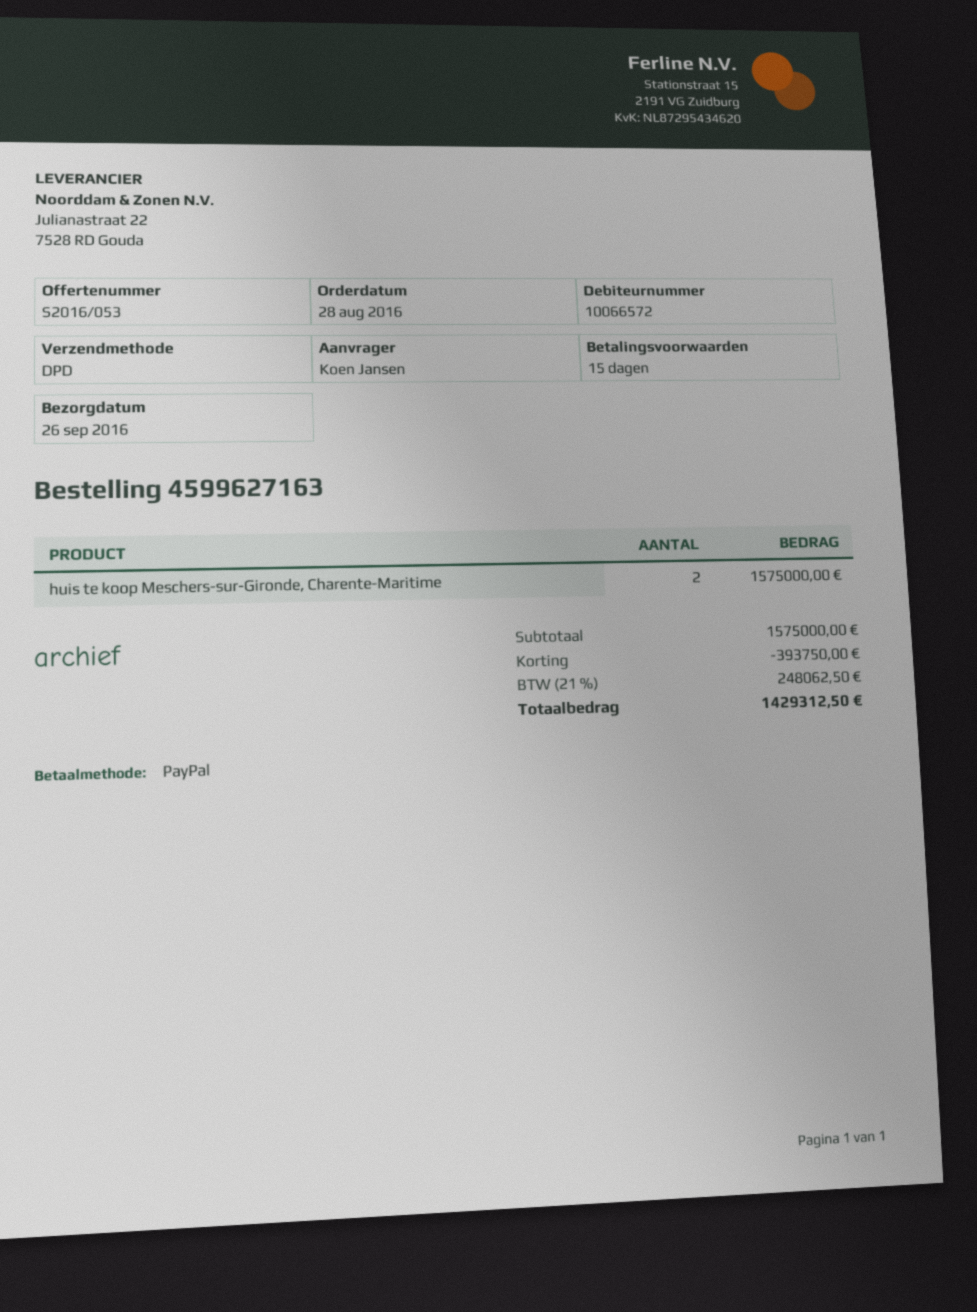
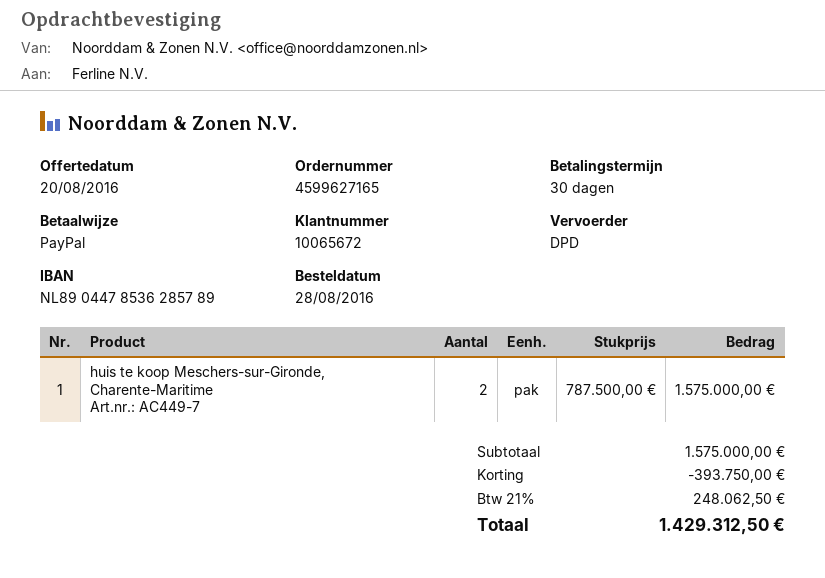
order number: 4599627163 -> 4599627165
payment terms: 15 days -> 30 days
customer number: 10066572 -> 10065672

